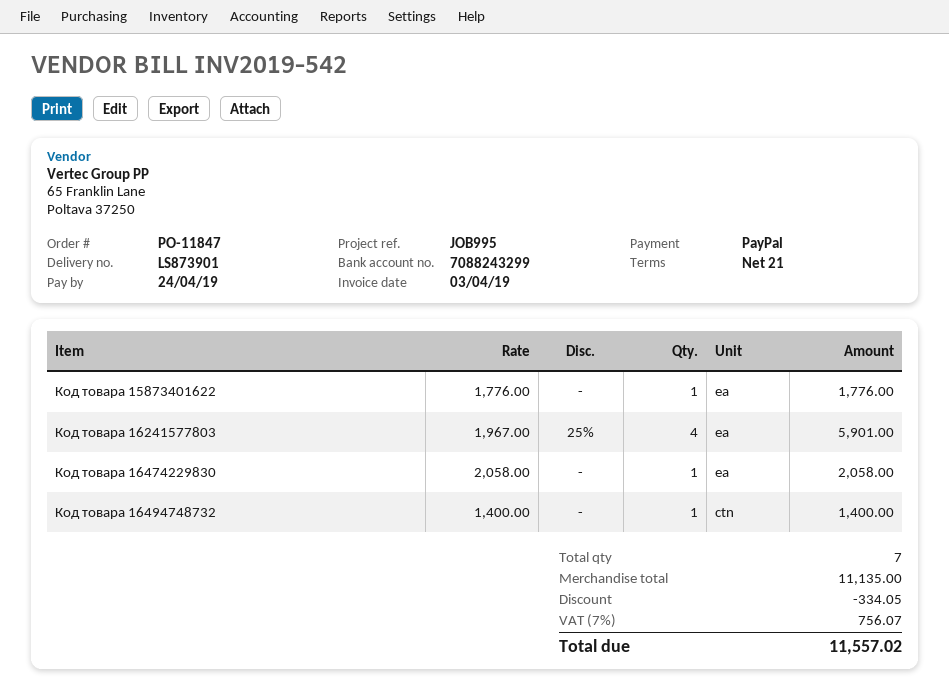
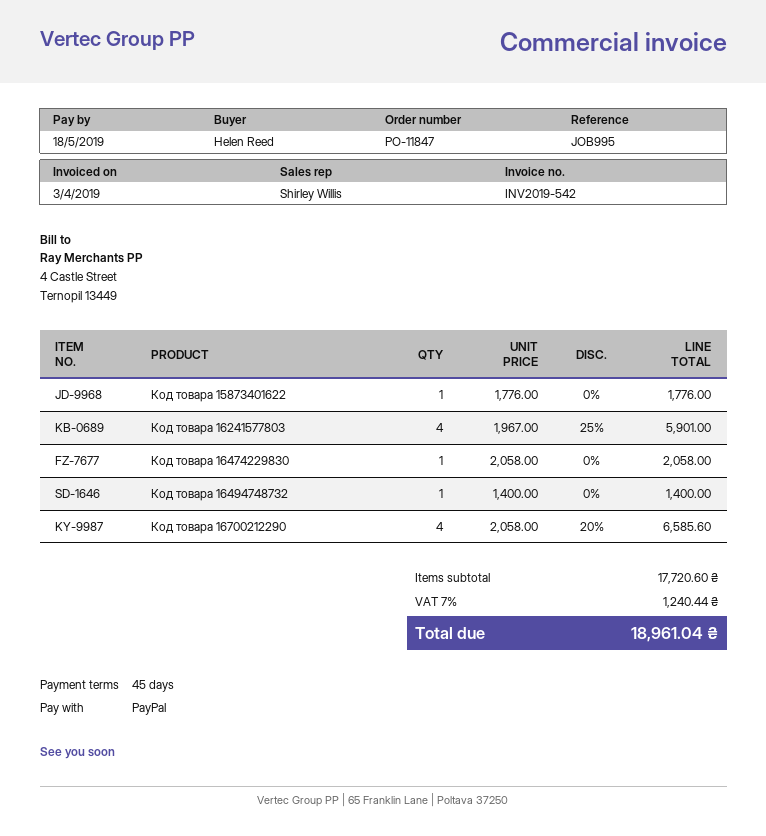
payment terms: 21 days -> 45 days
due date: 2019-04-24 -> 2019-05-18
Код товара 16700212290: none -> 4 x 2058.00 - 20% = 6585.60
subtotal: 11135.00 -> 17720.60
discount: 334.05 -> none
tax: 7% = 756.07 -> 7% = 1240.44
total: 11557.02 -> 18961.04

